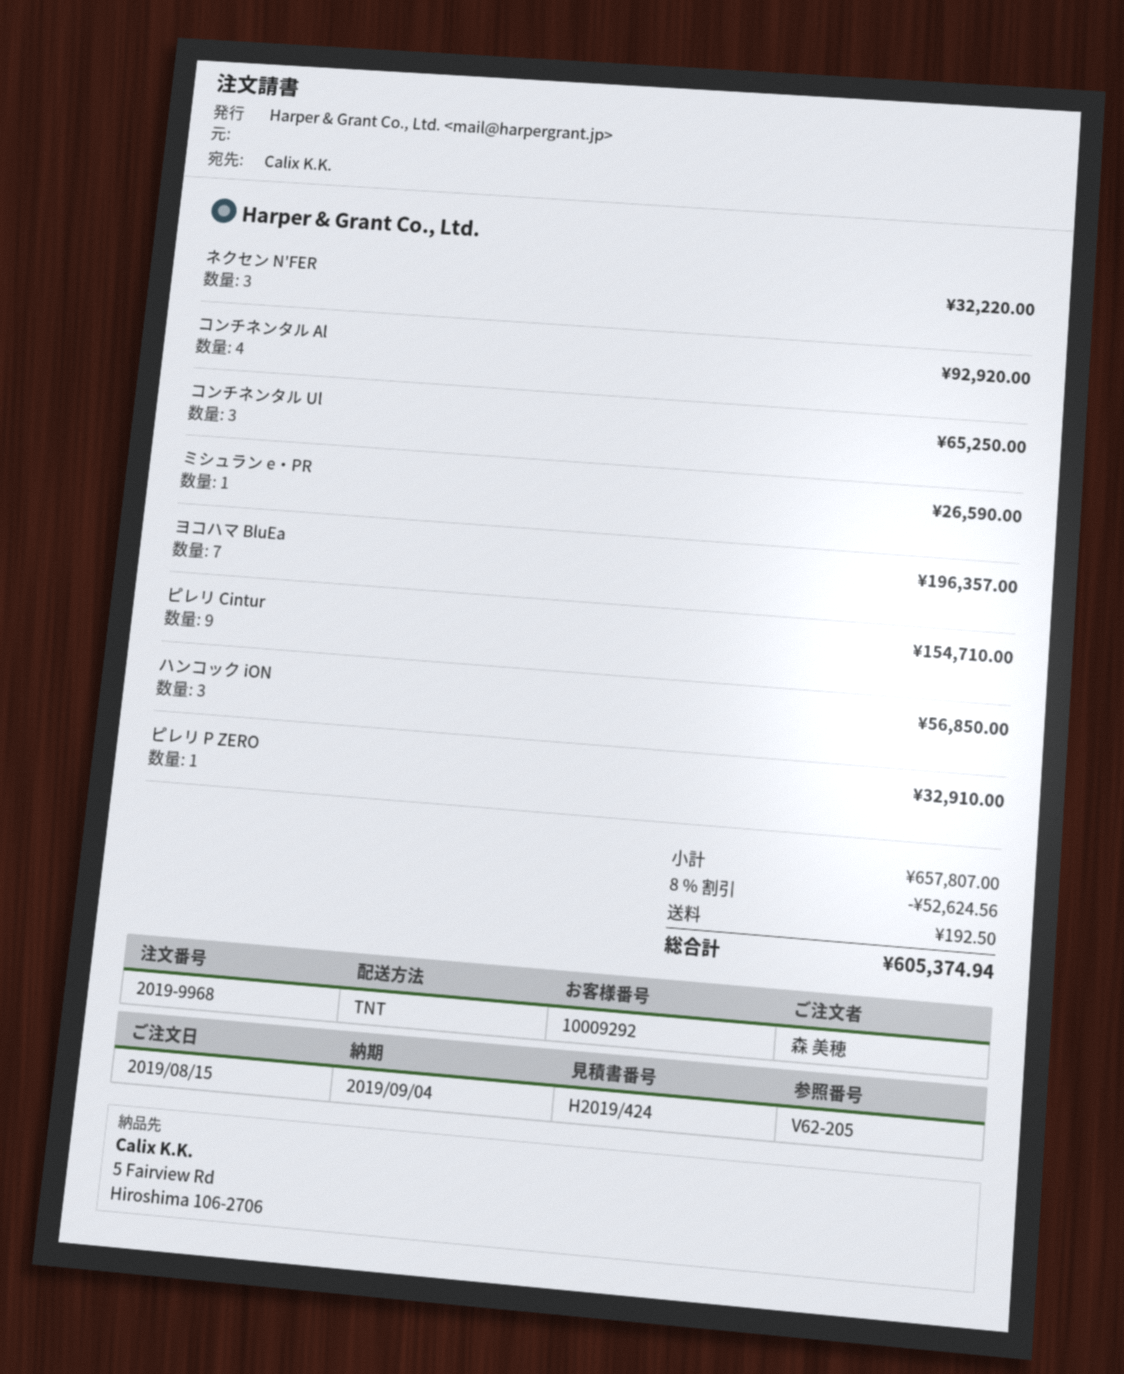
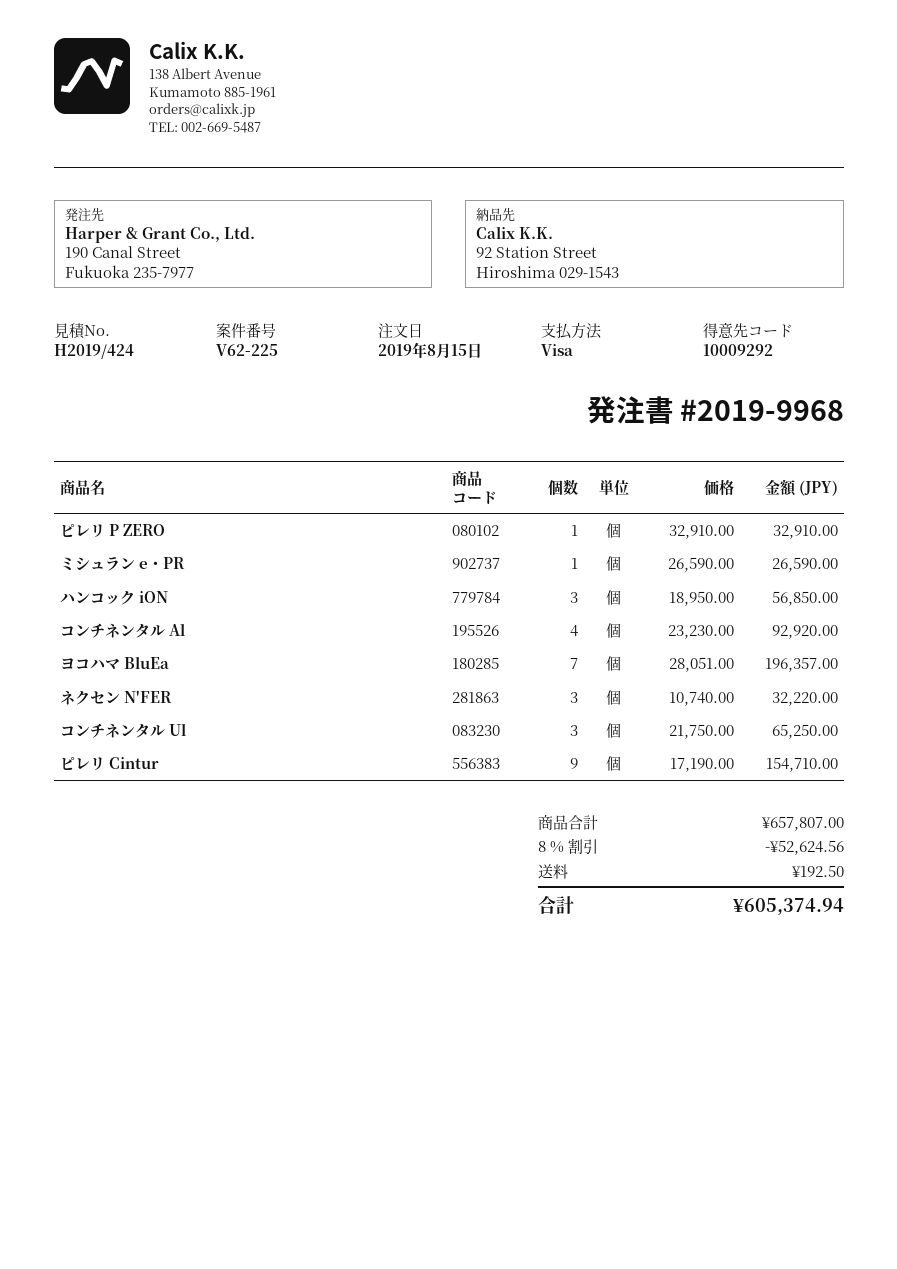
reference: V62-205 -> V62-225
ship to: 5 Fairview Rd, Hiroshima 106-2706 -> 92 Station Street, Hiroshima 029-1543

